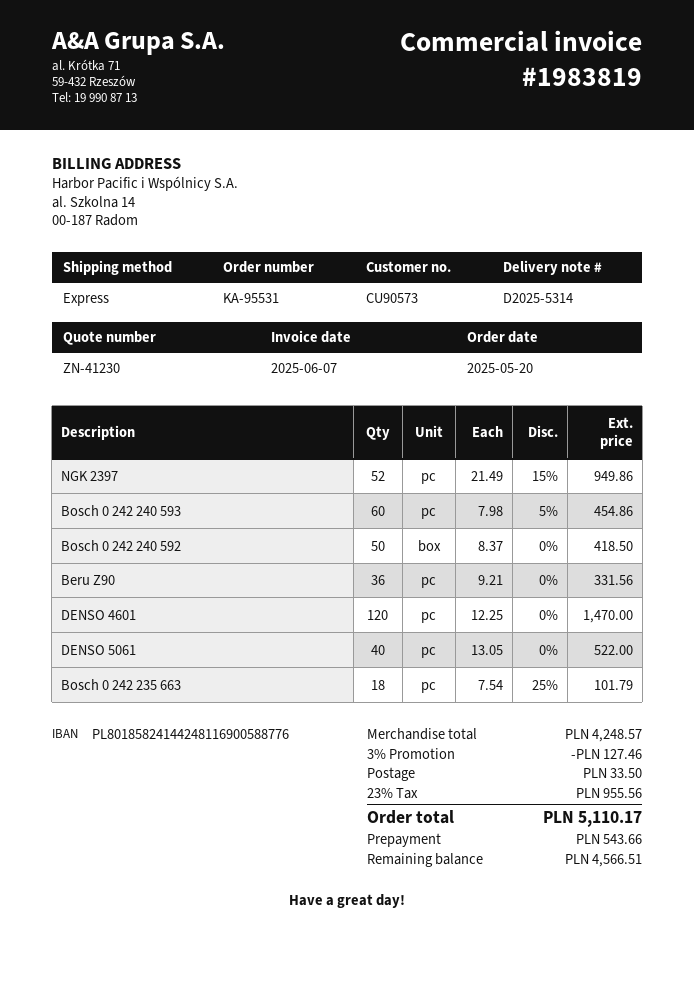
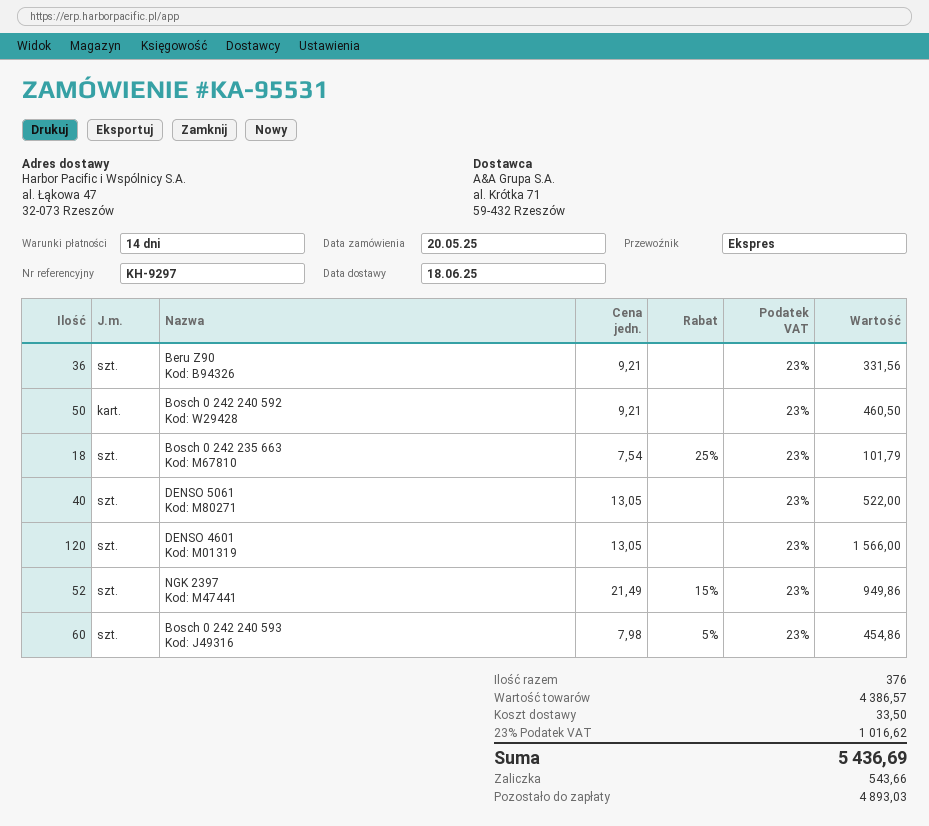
Bosch 0 242 240 592: 50 x 8.37 = 418.50 -> 50 x 9.21 = 460.50
DENSO 4601: 120 x 12.25 = 1470.00 -> 120 x 13.05 = 1566.00
subtotal: 4248.57 -> 4386.57
discount: 3% = 127.46 -> none
tax: 23% = 955.56 -> 23% = 1016.62
total: 5110.17 -> 5436.69
balance: 4566.51 -> 4893.03

